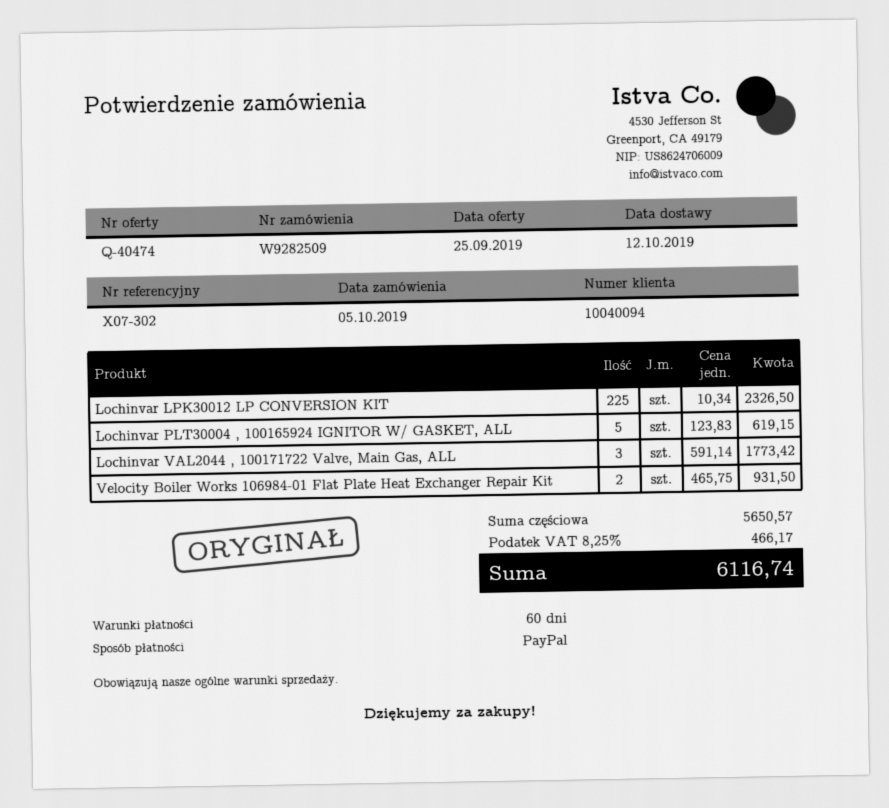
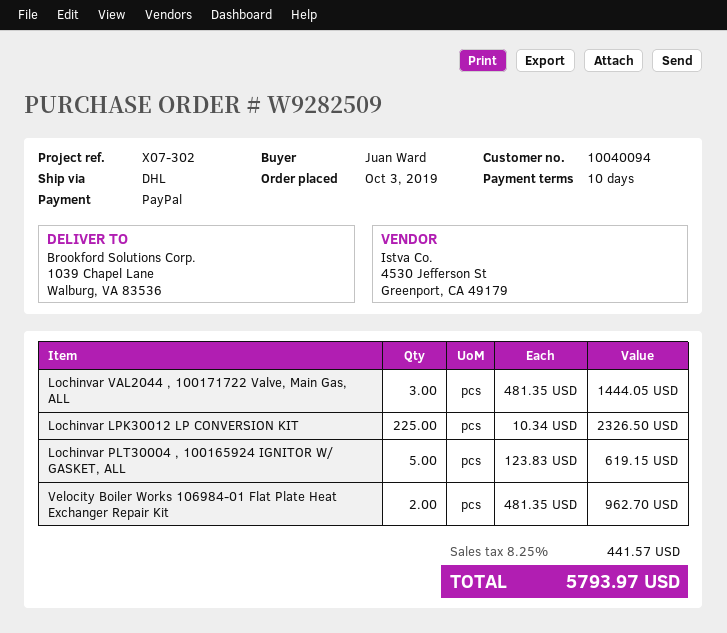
order date: 2019-10-05 -> 2019-10-03
payment terms: 60 days -> 10 days
Lochinvar VAL2044 , 100171722 Valve, Main Gas, ALL: 3 x 591.14 = 1773.42 -> 3 x 481.35 = 1444.05
Velocity Boiler Works 106984-01 Flat Plate Heat Exchanger Repair Kit: 2 x 465.75 = 931.50 -> 2 x 481.35 = 962.70
tax: 8.25% = 466.17 -> 8.25% = 441.57
total: 6116.74 -> 5793.97

